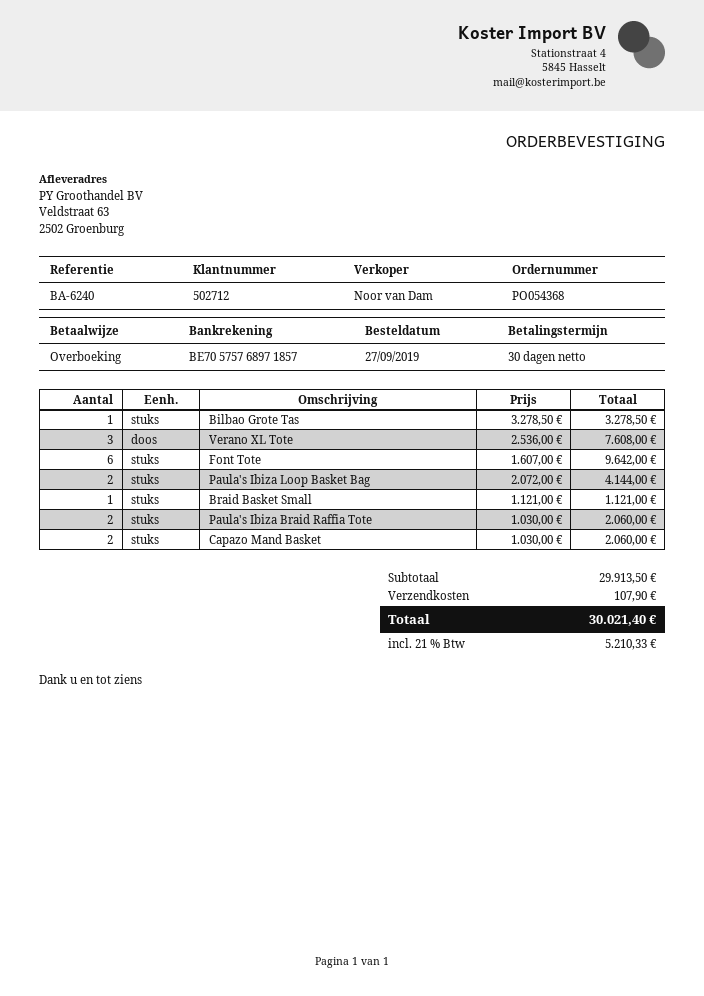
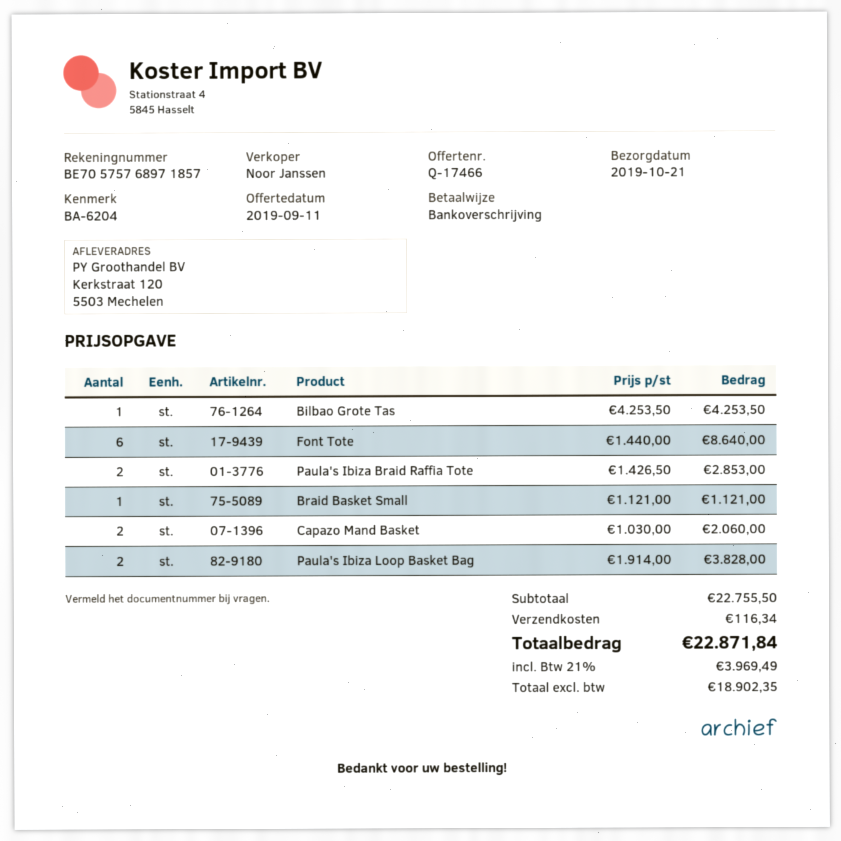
reference: BA-6240 -> BA-6204
sales rep: Noor van Dam -> Noor Janssen
ship to: Veldstraat 63, 2502 Groenburg -> Kerkstraat 120, 5503 Mechelen
Bilbao Grote Tas: 1 x 3278.50 = 3278.50 -> 1 x 4253.50 = 4253.50
Verano XL Tote: 3 x 2536.00 = 7608.00 -> none
Font Tote: 6 x 1607.00 = 9642.00 -> 6 x 1440.00 = 8640.00
Paula's Ibiza Loop Basket Bag: 2 x 2072.00 = 4144.00 -> 2 x 1914.00 = 3828.00
Paula's Ibiza Braid Raffia Tote: 2 x 1030.00 = 2060.00 -> 2 x 1426.50 = 2853.00
subtotal: 29913.50 -> 22755.50
shipping: 107.90 -> 116.34
tax: 21% = 5210.33 -> 21% = 3969.49
total: 30021.40 -> 22871.84

